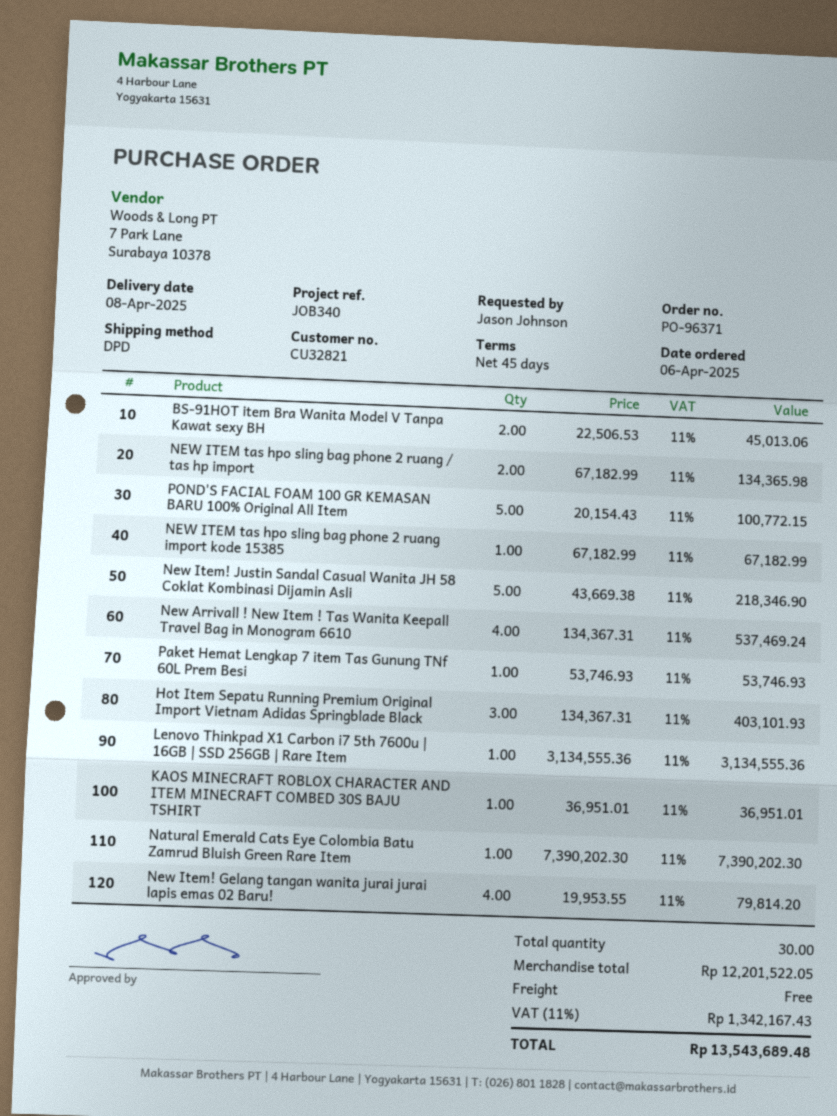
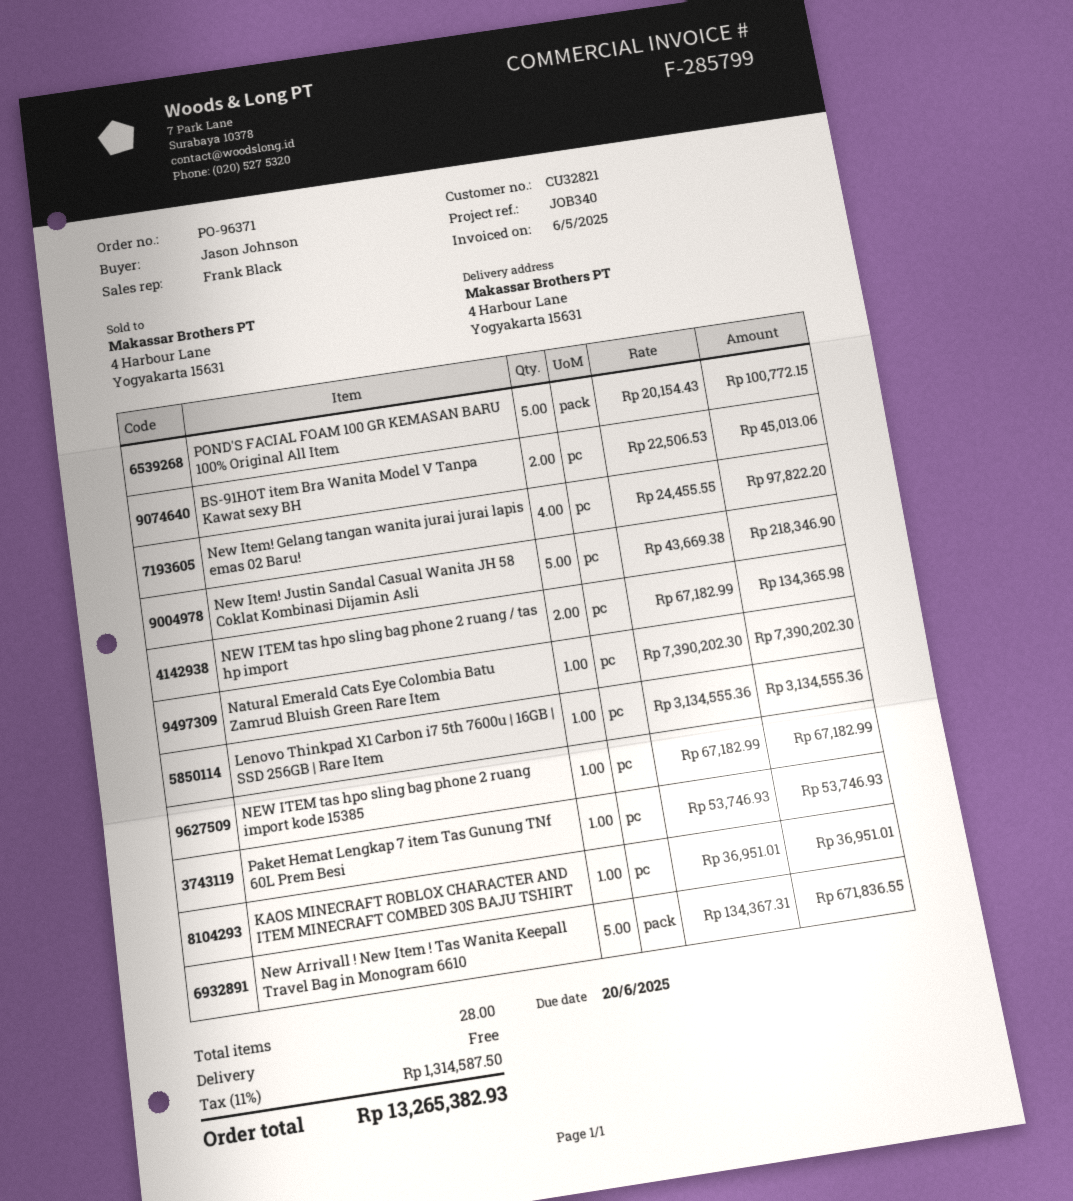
New Arrivall ! New Item ! Tas Wanita Keepall Travel Bag in Monogram 6610: 4 x 134367.31 = 537469.24 -> 5 x 134367.31 = 671836.55
Hot Item Sepatu Running Premium Original Import Vietnam Adidas Springblade Black: 3 x 134367.31 = 403101.93 -> none
New Item! Gelang tangan wanita jurai jurai lapis emas 02 Baru!: 4 x 19953.55 = 79814.20 -> 4 x 24455.55 = 97822.20
total quantity: 30 -> 28
tax: 11% = 1342167.43 -> 11% = 1314587.50
total: 13543689.48 -> 13265382.93

